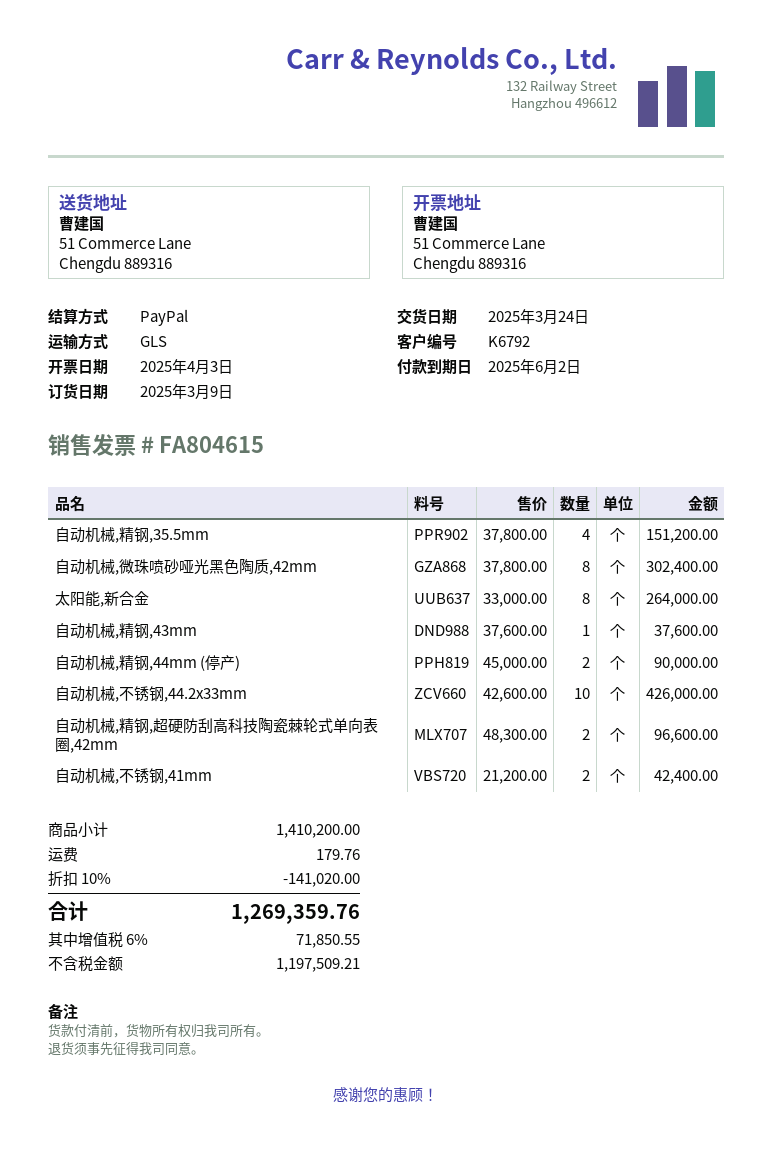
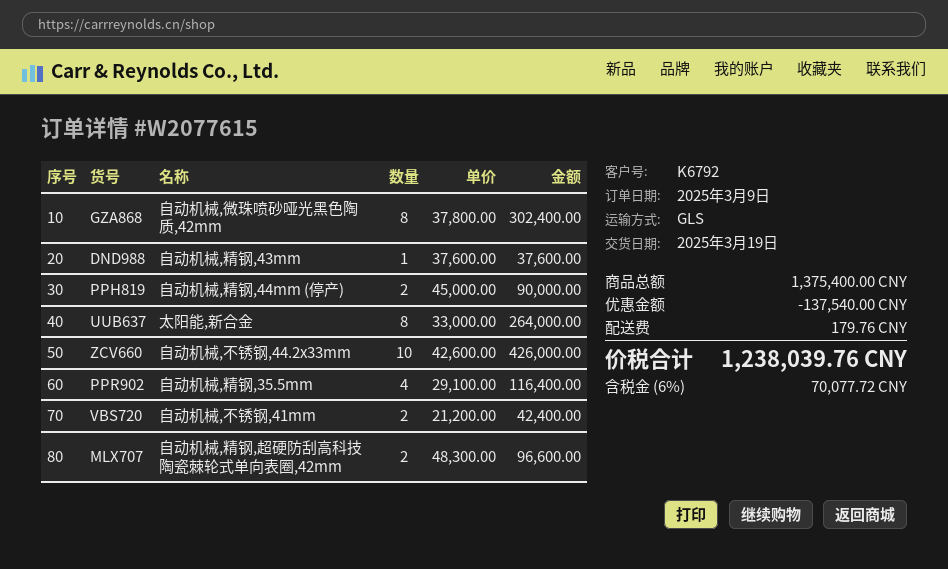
delivery date: 2025-03-24 -> 2025-03-19
自动机械,精钢,35.5mm: 4 x 37800.00 = 151200.00 -> 4 x 29100.00 = 116400.00
subtotal: 1410200.00 -> 1375400.00
discount: 141020.00 -> 137540.00
tax: 6% = 71850.55 -> 6% = 70077.72
total: 1269359.76 -> 1238039.76

